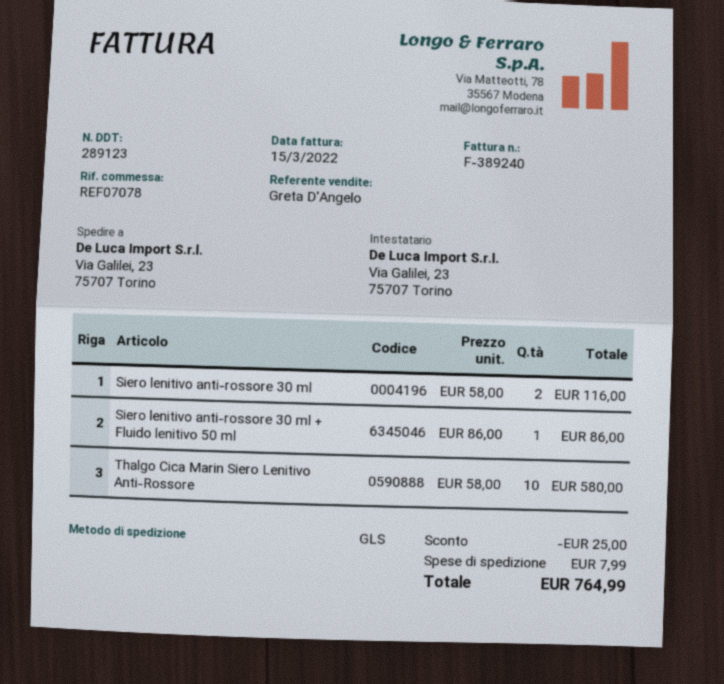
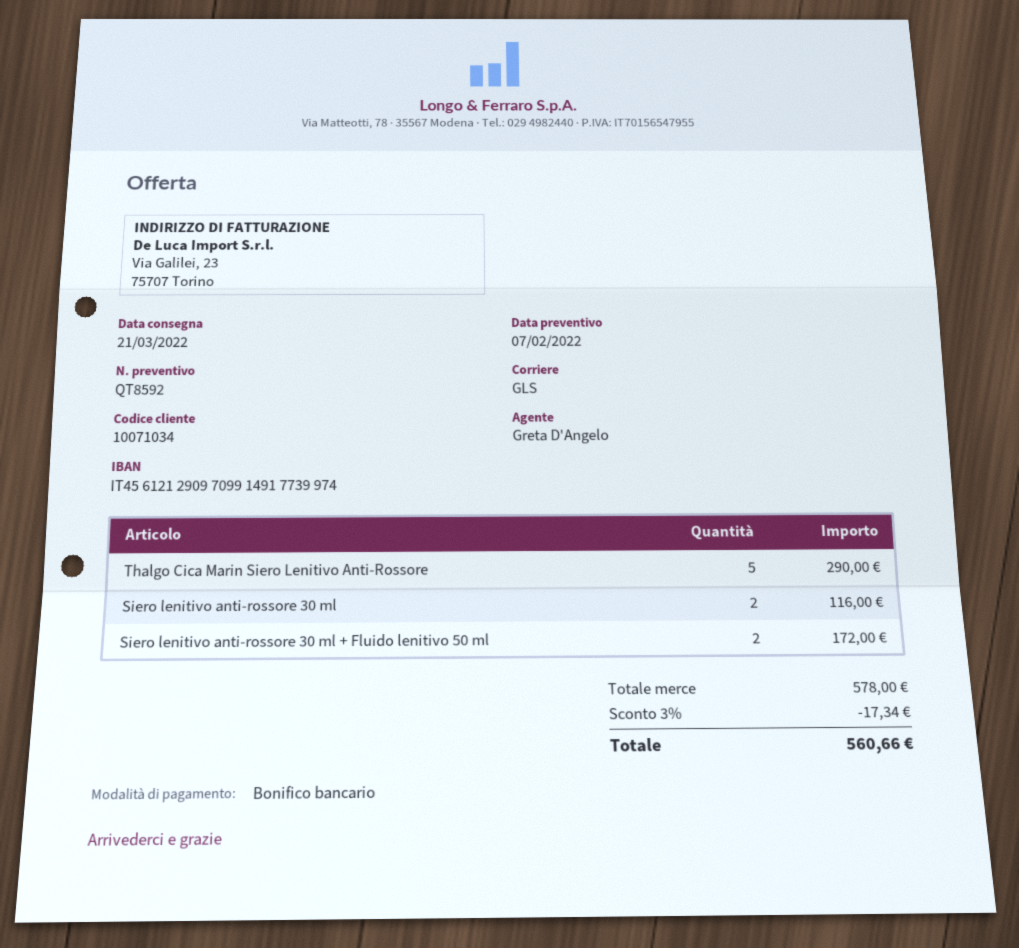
Siero lenitivo anti-rossore 30 ml + Fluido lenitivo 50 ml: 1 for 86.00 -> 2 for 172.00
Thalgo Cica Marin Siero Lenitivo Anti-Rossore: 10 for 580.00 -> 5 for 290.00
discount: 25.00 -> 17.34
shipping: 7.99 -> none
total: 764.99 -> 560.66

